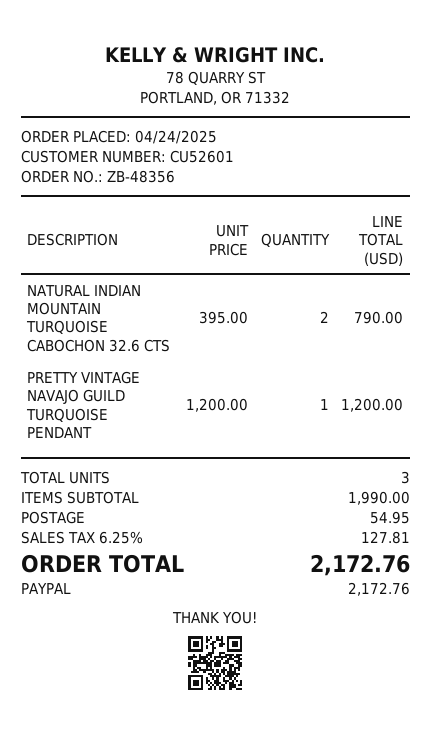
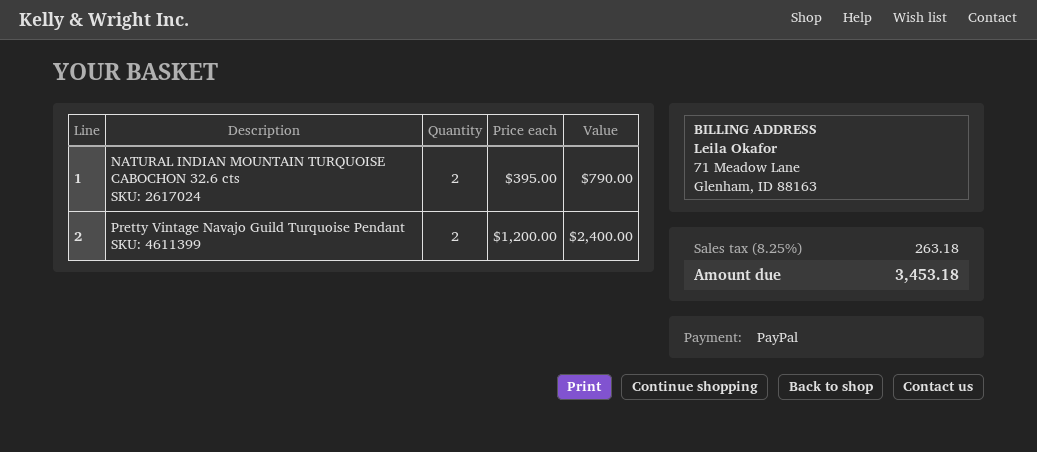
PRETTY VINTAGE NAVAJO GUILD TURQUOISE PENDANT: 1 x 1200.00 = 1200.00 -> 2 x 1200.00 = 2400.00
shipping: 54.95 -> none
tax: 6.25% = 127.81 -> 8.25% = 263.18
total: 2172.76 -> 3453.18

